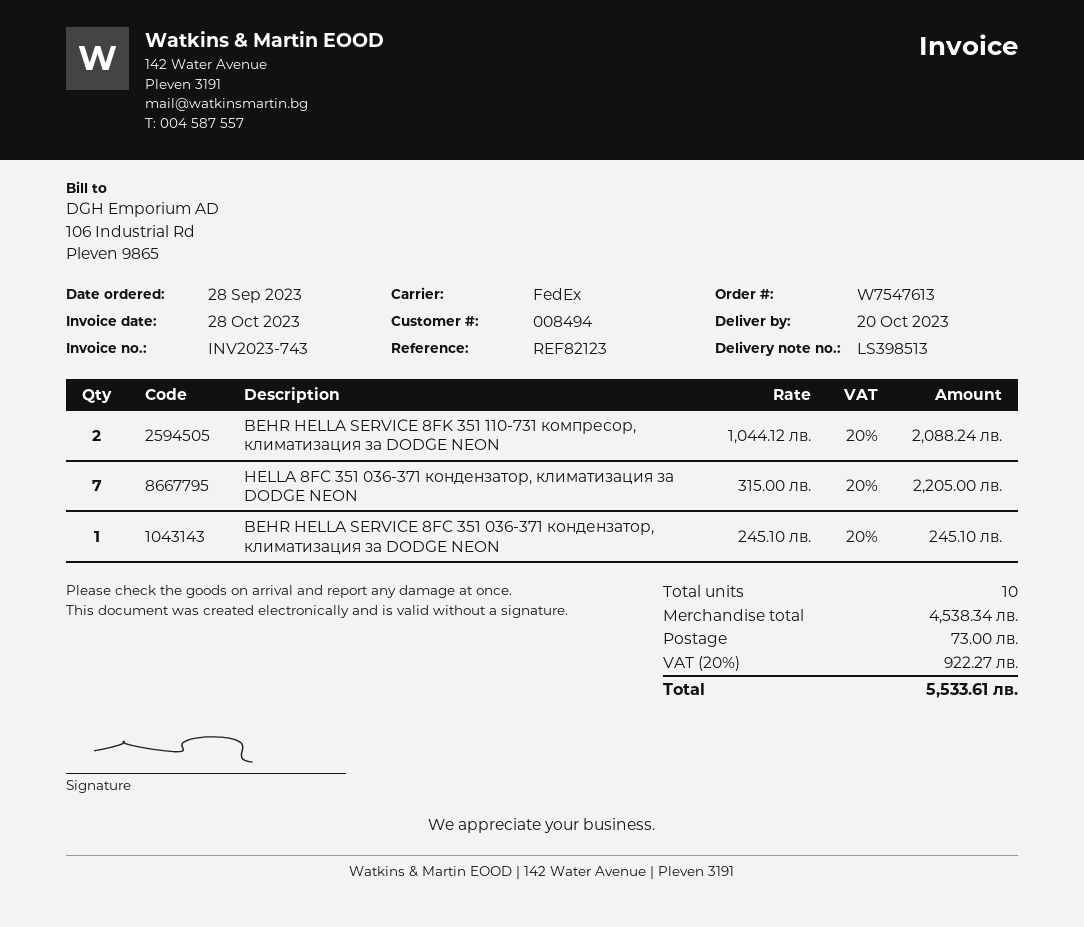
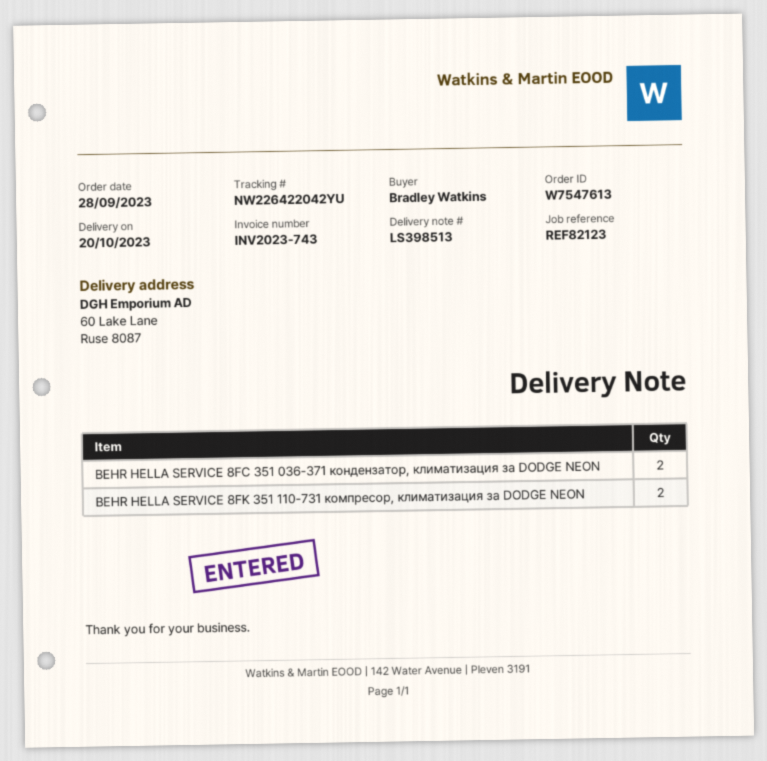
HELLA 8FC 351 036-371 кондензатор, климатизация за DODGE NEON: 7 -> none
BEHR HELLA SERVICE 8FC 351 036-371 кондензатор, климатизация за DODGE NEON: 1 -> 2

